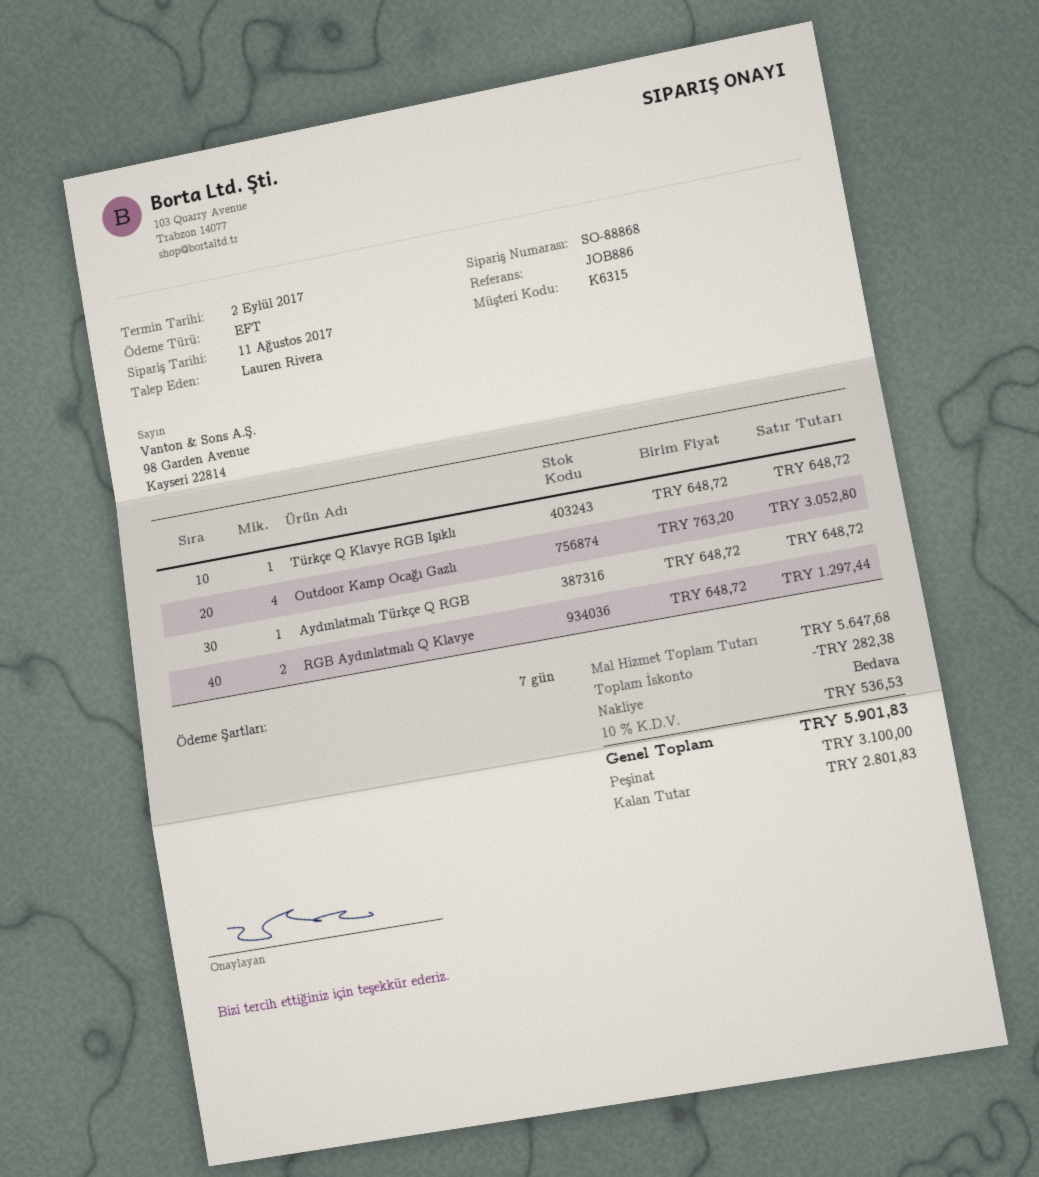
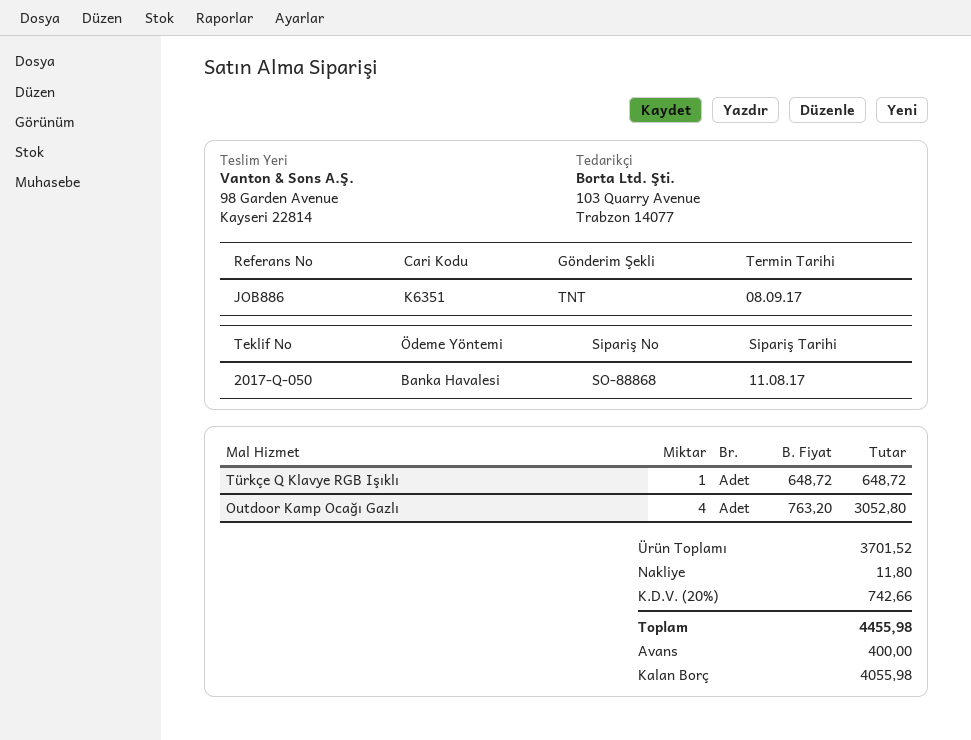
delivery date: 2017-09-02 -> 2017-09-08
customer number: K6315 -> K6351
Aydınlatmalı Türkçe Q RGB: 1 x 648.72 = 648.72 -> none
RGB Aydınlatmalı Q Klavye: 2 x 648.72 = 1297.44 -> none
subtotal: 5647.68 -> 3701.52
discount: 282.38 -> none
shipping: 0.00 -> 11.80
tax: 10% = 536.53 -> 20% = 742.66
total: 5901.83 -> 4455.98
deposit: 3100.00 -> 400.00
balance: 2801.83 -> 4055.98

